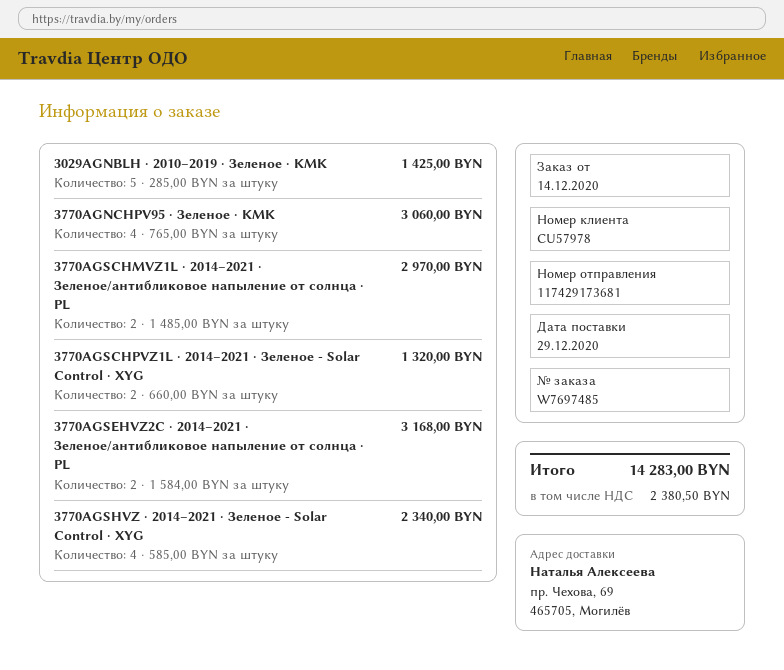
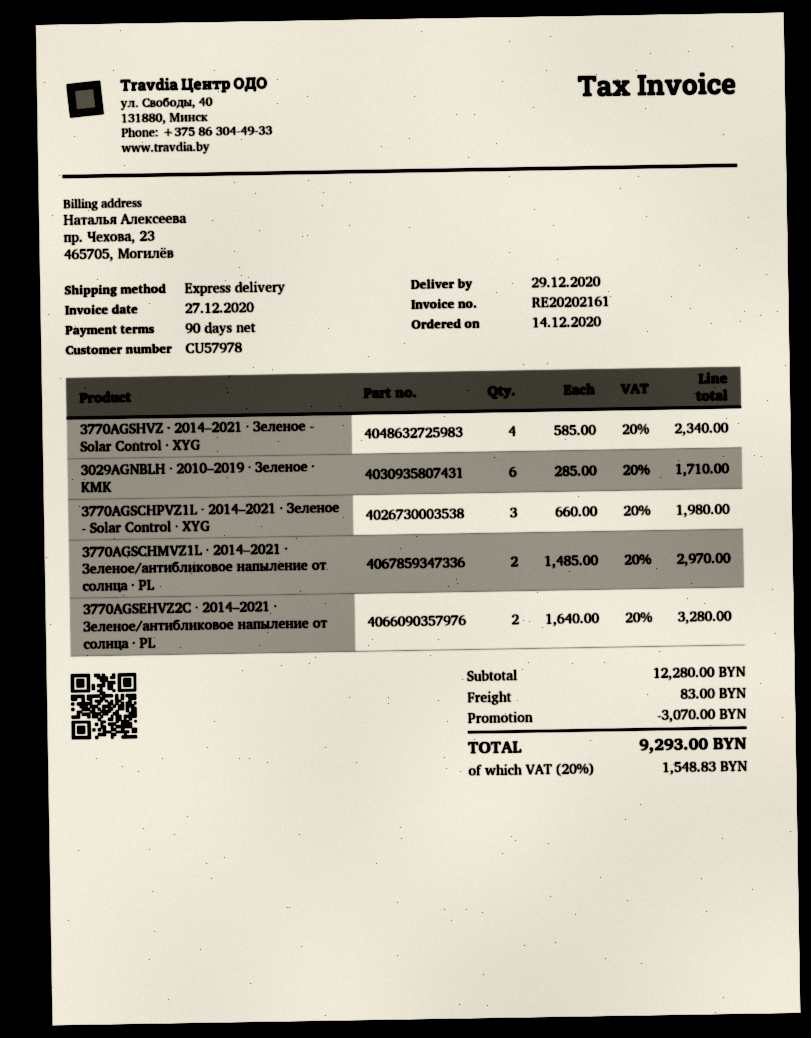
3029AGNBLH · 2010–2019 · Зеленое · KMK: 5 x 285.00 = 1425.00 -> 6 x 285.00 = 1710.00
3770AGNCHPV95 · Зеленое · KMK: 4 x 765.00 = 3060.00 -> none
3770AGSCHPVZ1L · 2014–2021 · Зеленое - Solar Control · XYG: 2 x 660.00 = 1320.00 -> 3 x 660.00 = 1980.00
3770AGSEHVZ2C · 2014–2021 · Зеленое/антибликовое напыление от солнца · PL: 2 x 1584.00 = 3168.00 -> 2 x 1640.00 = 3280.00
discount: none -> 3070.00
shipping: none -> 83.00
tax: 2380.50 -> 1548.83
total: 14283.00 -> 9293.00

